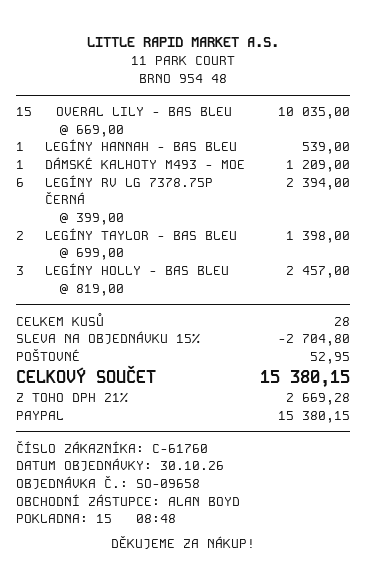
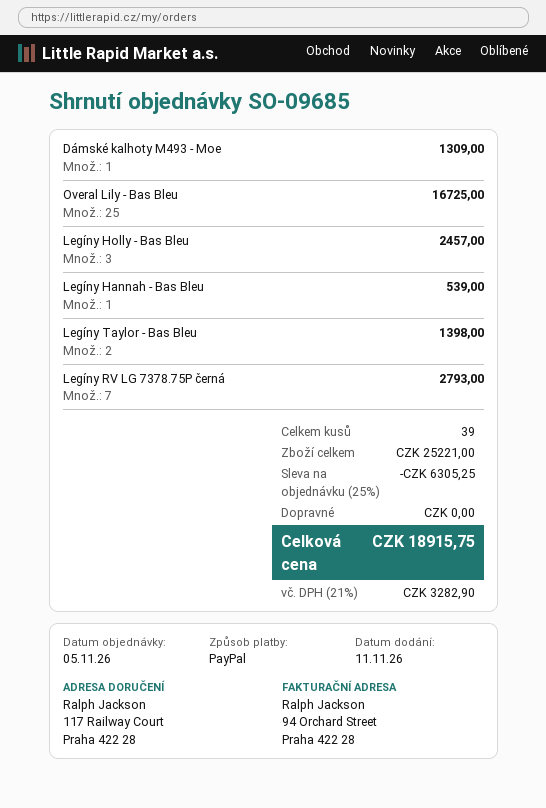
order number: SO-09658 -> SO-09685
order date: 2026-10-30 -> 2026-11-05
OVERAL LILY - BAS BLEU: 15 for 10035.00 -> 25 for 16725.00
DÁMSKÉ KALHOTY M493 - MOE: 1 for 1209.00 -> 1 for 1309.00
LEGÍNY RV LG 7378.75P ČERNÁ: 6 for 2394.00 -> 7 for 2793.00
total quantity: 28 -> 39
discount: 15% = 2704.80 -> 25% = 6305.25
shipping: 52.95 -> 0.00
tax: 21% = 2669.28 -> 21% = 3282.90
total: 15380.15 -> 18915.75

